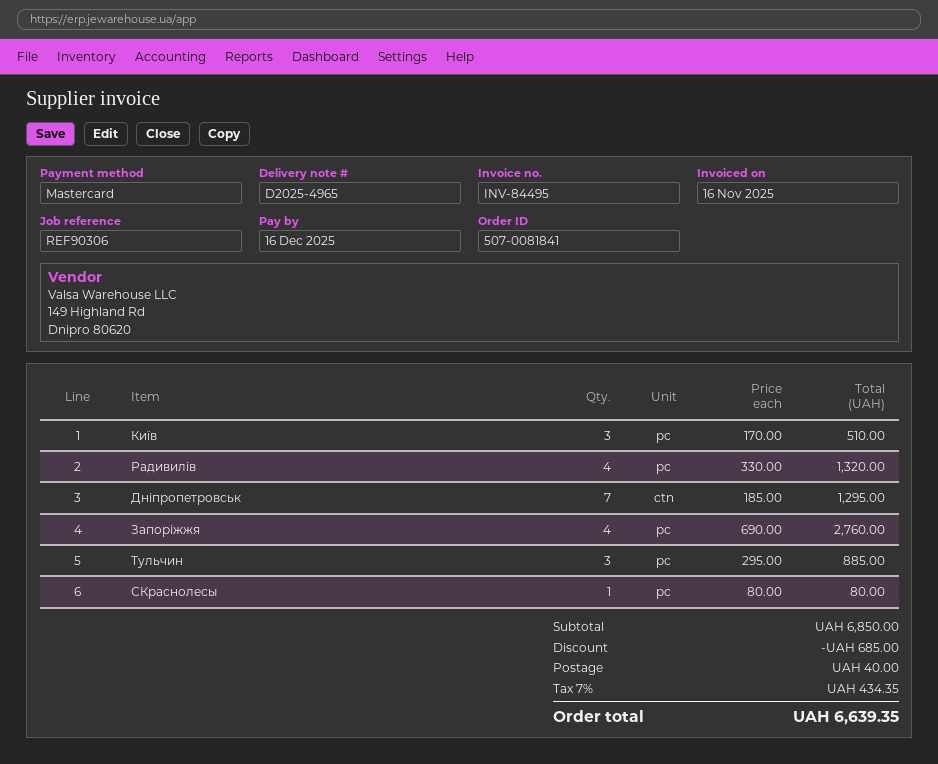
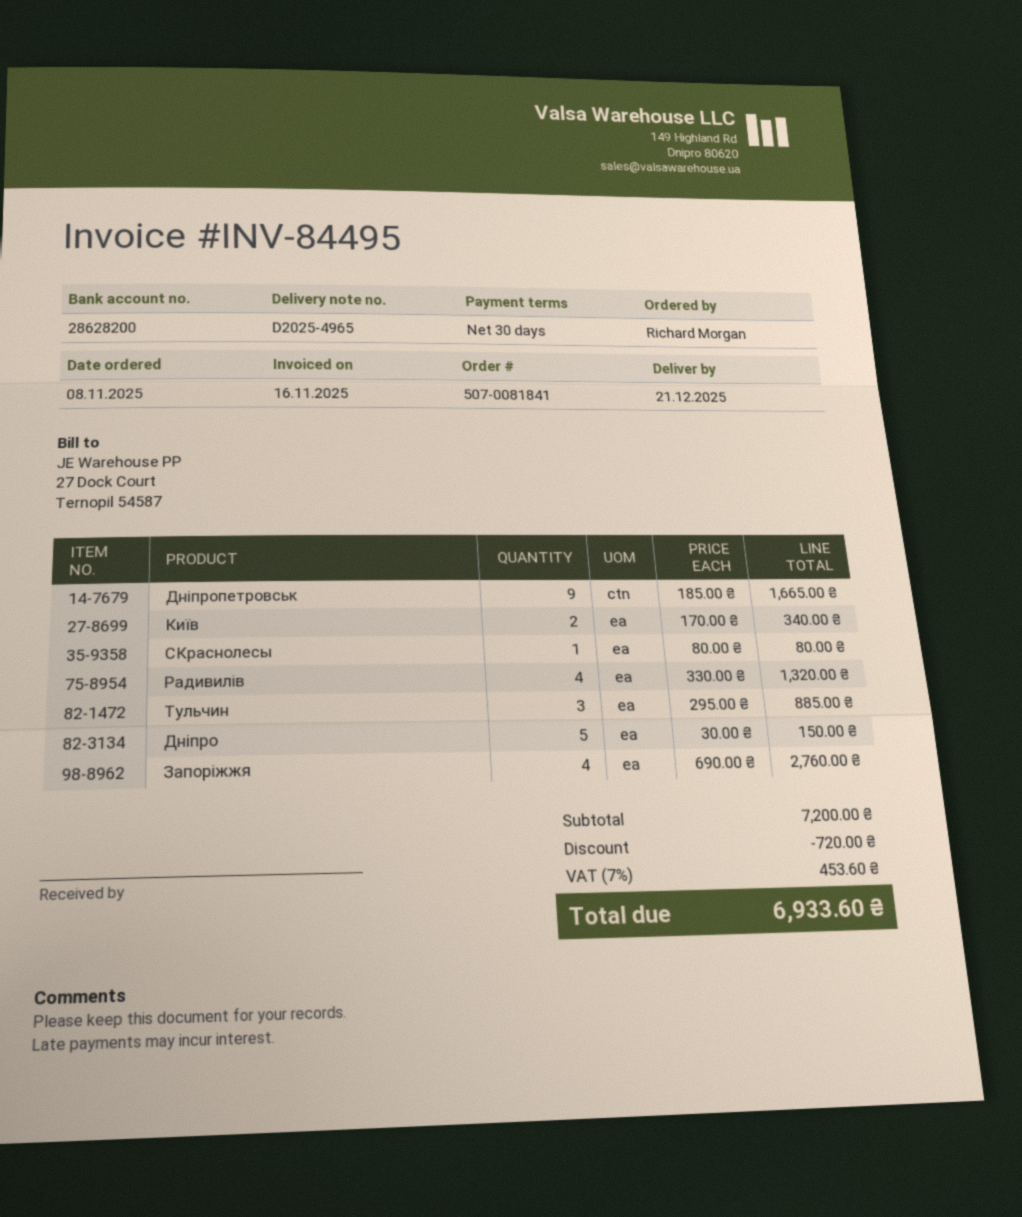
Київ: 3 x 170.00 = 510.00 -> 2 x 170.00 = 340.00
Дніпропетровськ: 7 x 185.00 = 1295.00 -> 9 x 185.00 = 1665.00
Дніпро: none -> 5 x 30.00 = 150.00
subtotal: 6850.00 -> 7200.00
discount: 685.00 -> 720.00
shipping: 40.00 -> none
tax: 7% = 434.35 -> 7% = 453.60
total: 6639.35 -> 6933.60

